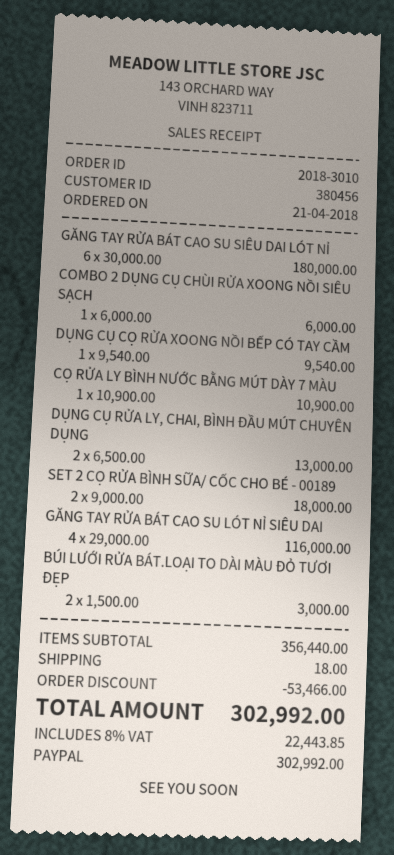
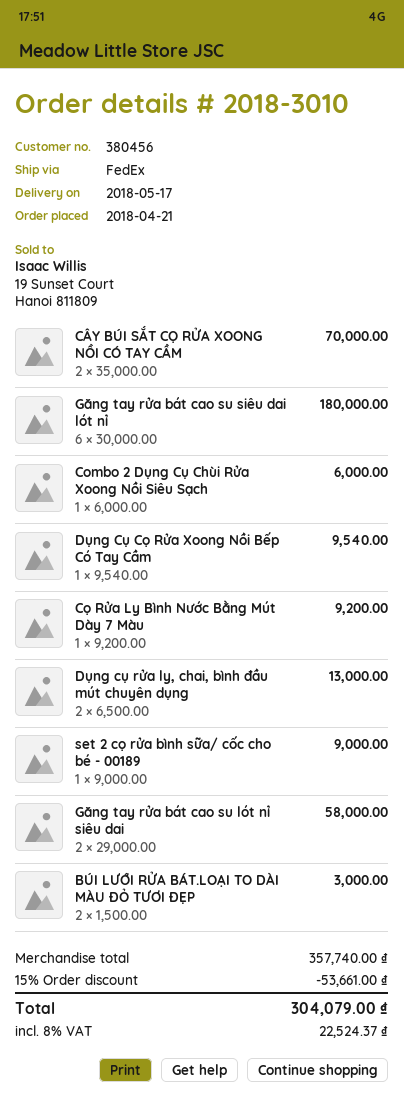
CỌ RỬA LY BÌNH NƯỚC BẰNG MÚT DÀY 7 MÀU: 1 x 10900.00 = 10900.00 -> 1 x 9200.00 = 9200.00
SET 2 CỌ RỬA BÌNH SỮA/ CỐC CHO BÉ - 00189: 2 x 9000.00 = 18000.00 -> 1 x 9000.00 = 9000.00
GĂNG TAY RỬA BÁT CAO SU LÓT NỈ SIÊU DAI: 4 x 29000.00 = 116000.00 -> 2 x 29000.00 = 58000.00
CÂY BÚI SẮT CỌ RỬA XOONG NỒI CÓ TAY CẦM: none -> 2 x 35000.00 = 70000.00
subtotal: 356440.00 -> 357740.00
discount: 53466.00 -> 53661.00
shipping: 18.00 -> none
tax: 8% = 22443.85 -> 8% = 22524.37
total: 302992.00 -> 304079.00

